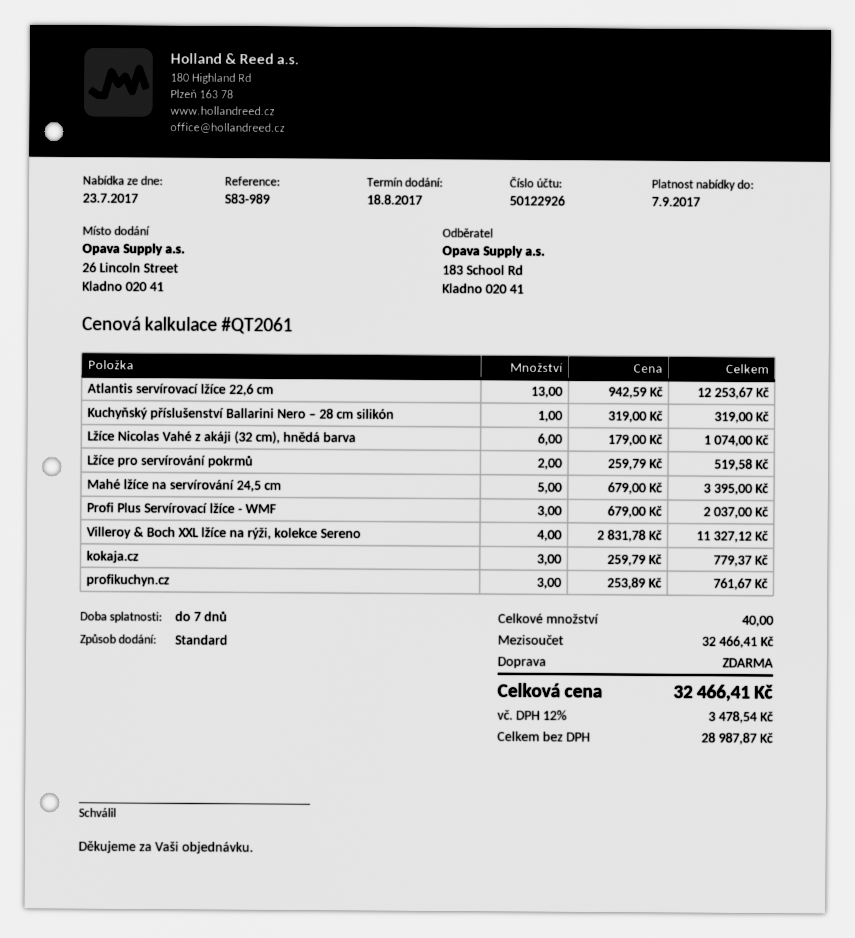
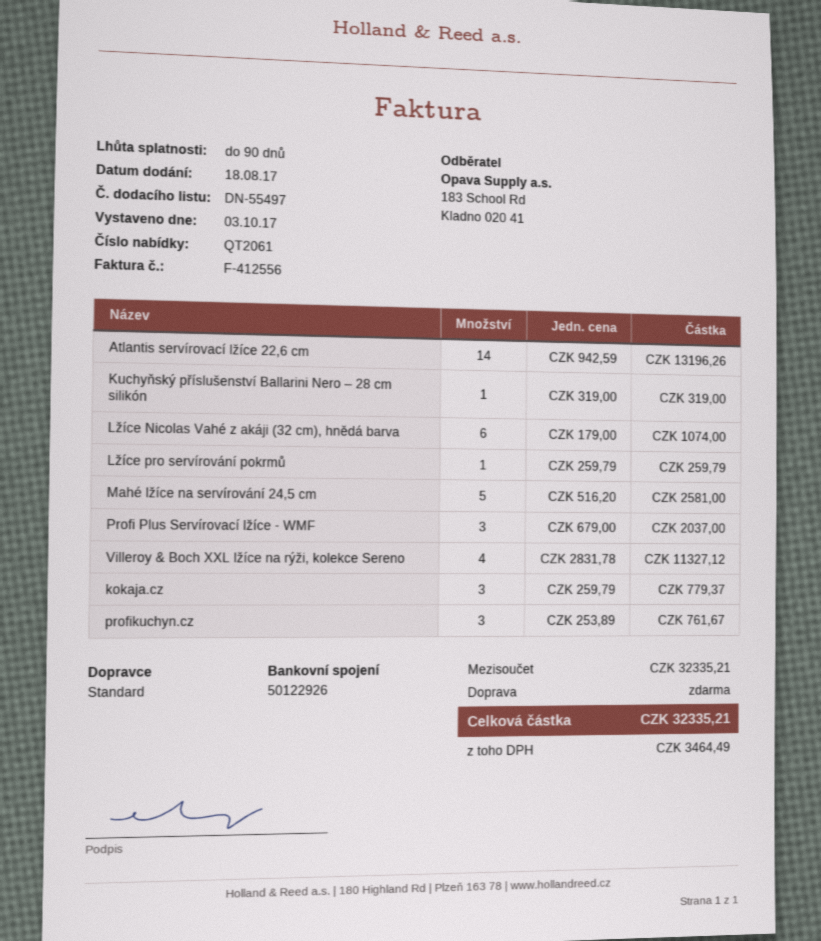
payment terms: 7 days -> 90 days
Atlantis servírovací lžíce 22,6 cm: 13 x 942.59 = 12253.67 -> 14 x 942.59 = 13196.26
Lžíce pro servírování pokrmů: 2 x 259.79 = 519.58 -> 1 x 259.79 = 259.79
Mahé lžíce na servírování 24,5 cm: 5 x 679.00 = 3395.00 -> 5 x 516.20 = 2581.00
subtotal: 32466.41 -> 32335.21
tax: 3478.54 -> 3464.49
total: 32466.41 -> 32335.21

